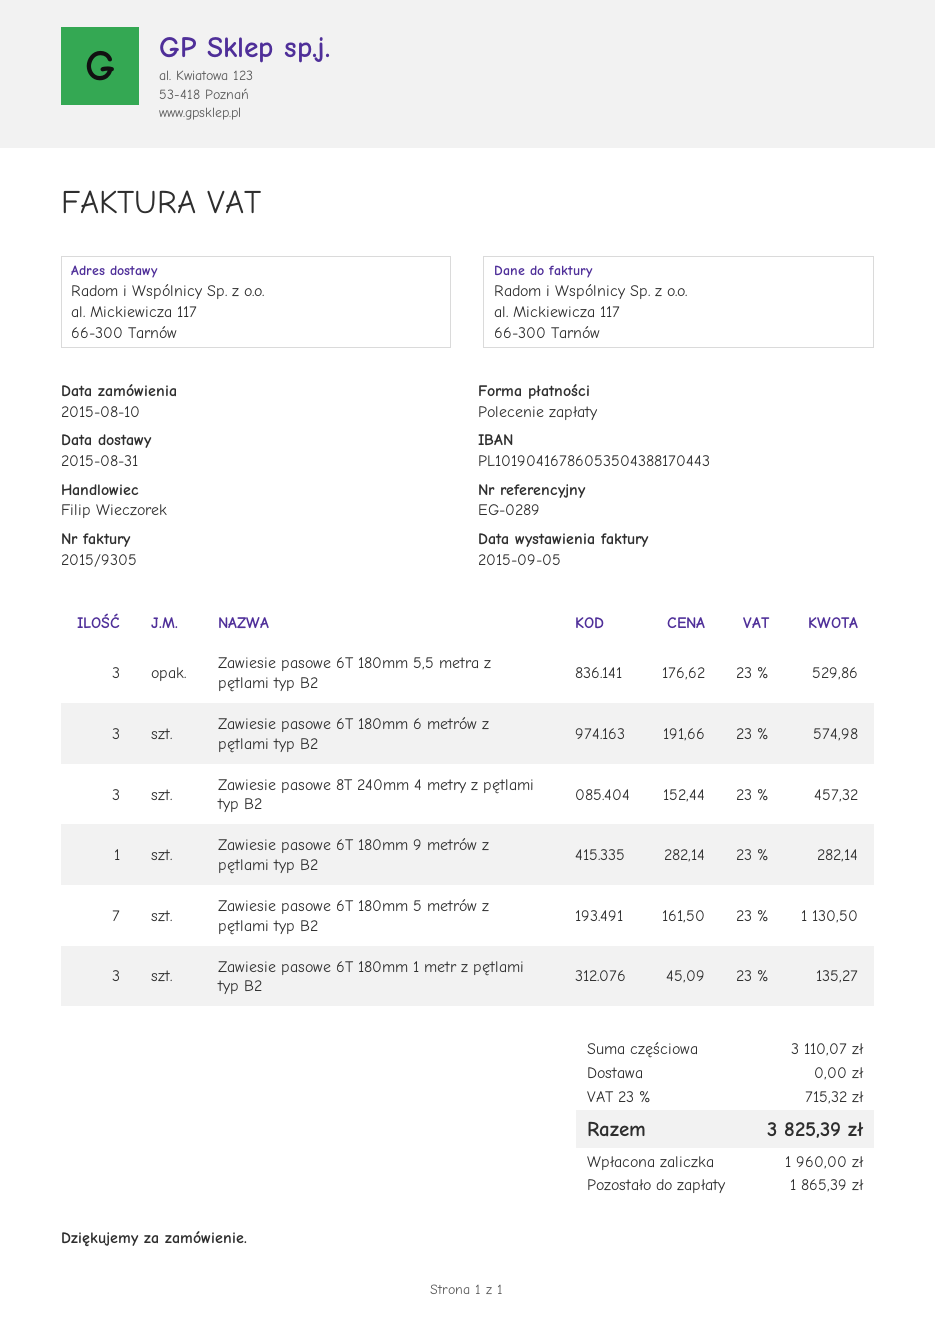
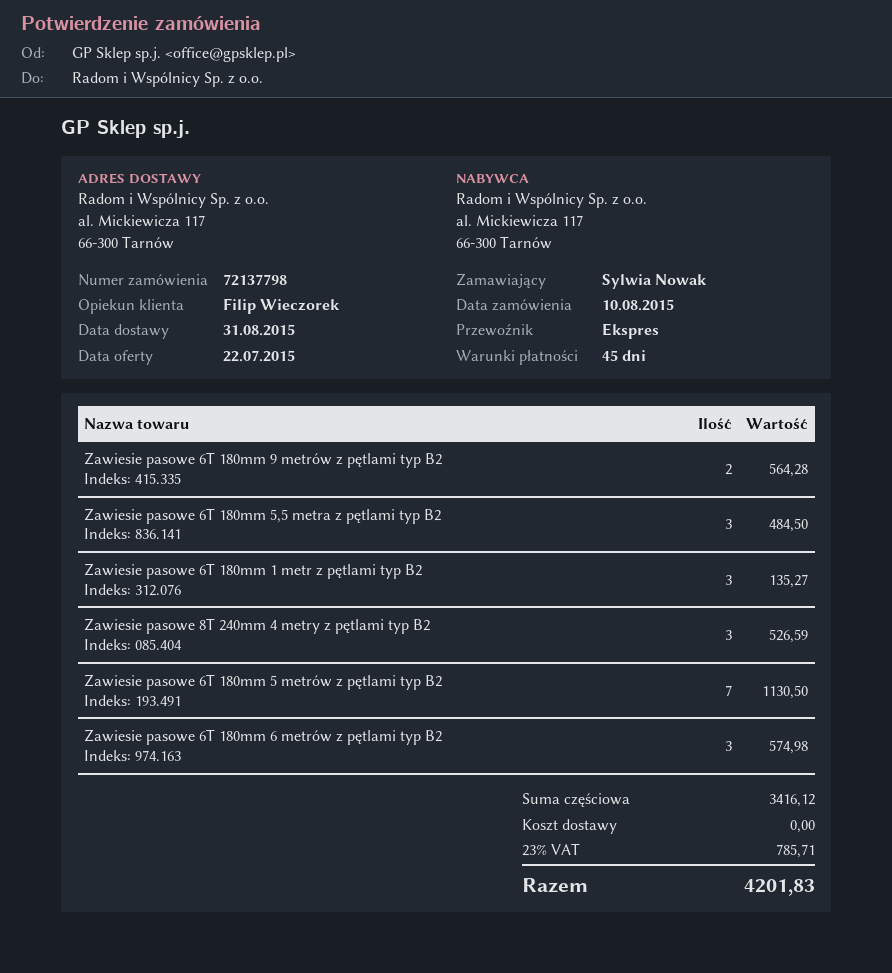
Zawiesie pasowe 6T 180mm 5,5 metra z pętlami typ B2: 3 for 529.86 -> 3 for 484.50
Zawiesie pasowe 8T 240mm 4 metry z pętlami typ B2: 3 for 457.32 -> 3 for 526.59
Zawiesie pasowe 6T 180mm 9 metrów z pętlami typ B2: 1 for 282.14 -> 2 for 564.28
subtotal: 3110.07 -> 3416.12
tax: 23% = 715.32 -> 23% = 785.71
total: 3825.39 -> 4201.83

